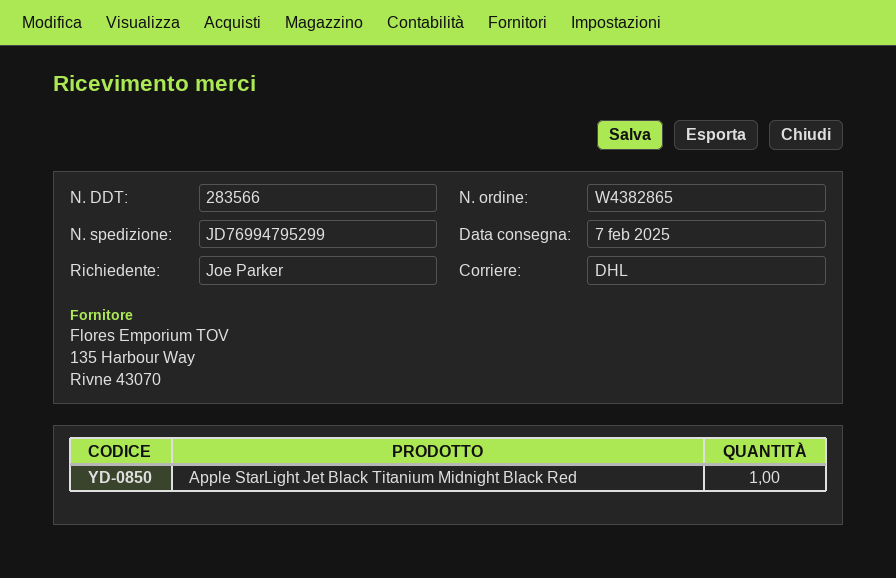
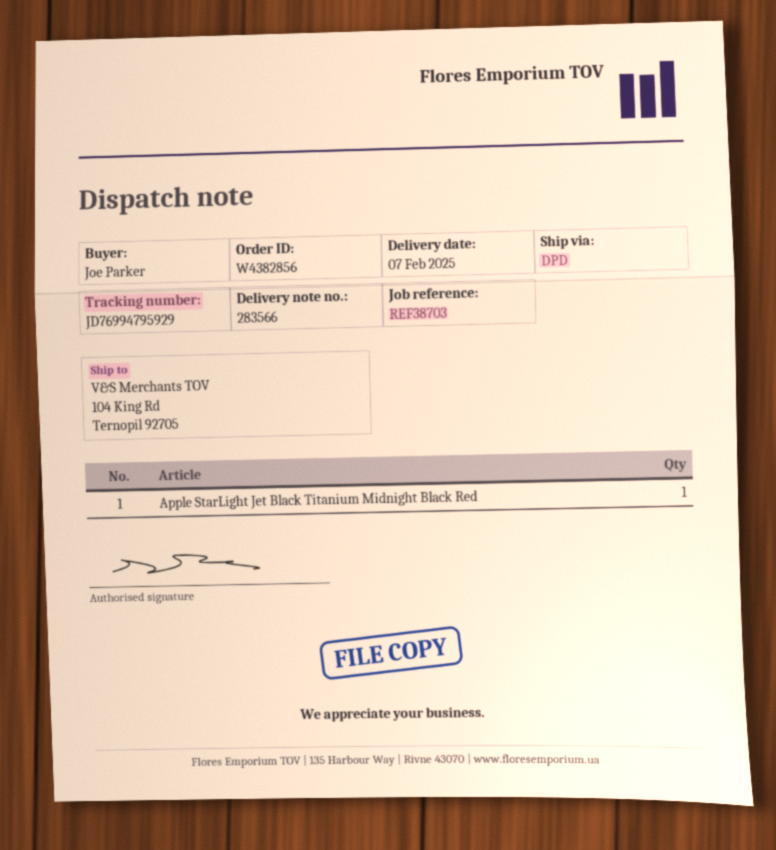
order number: W4382865 -> W4382856
shipping method: DHL -> DPD
tracking number: JD76994795299 -> JD76994795929

